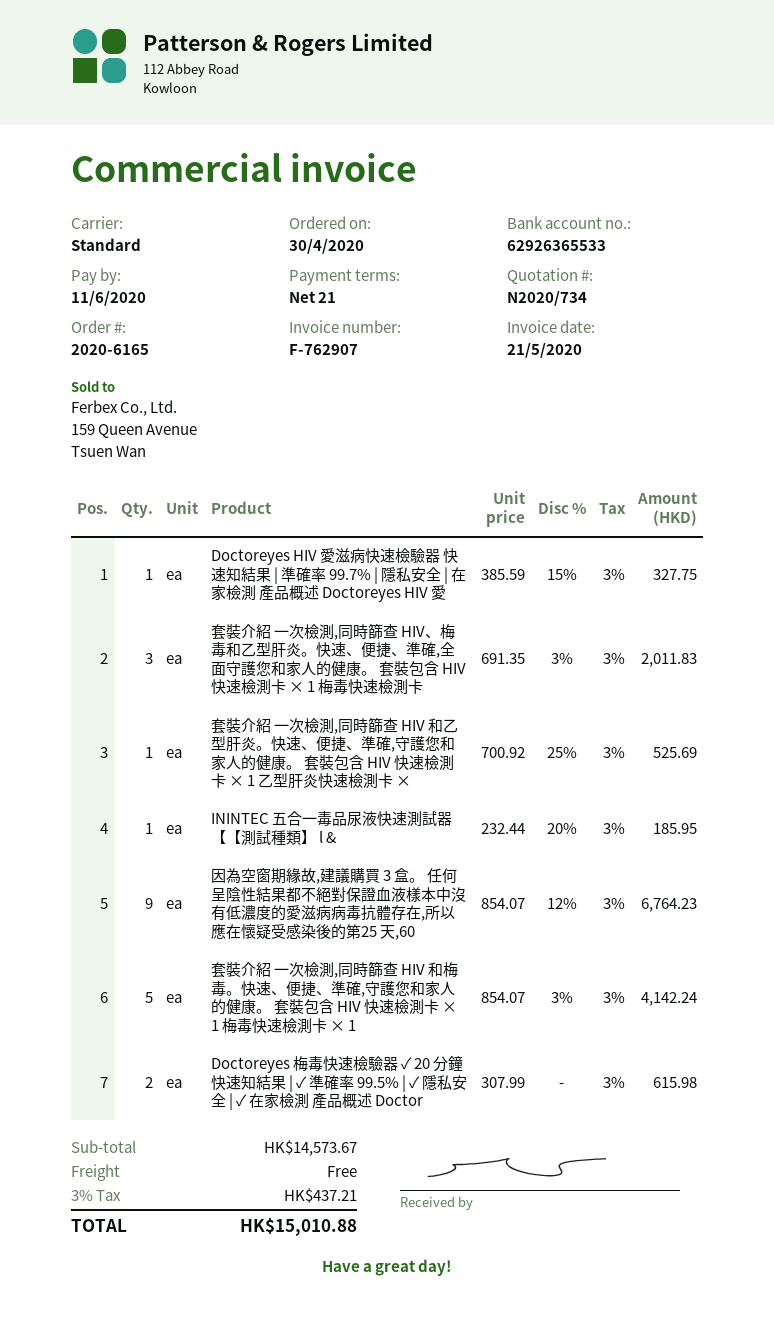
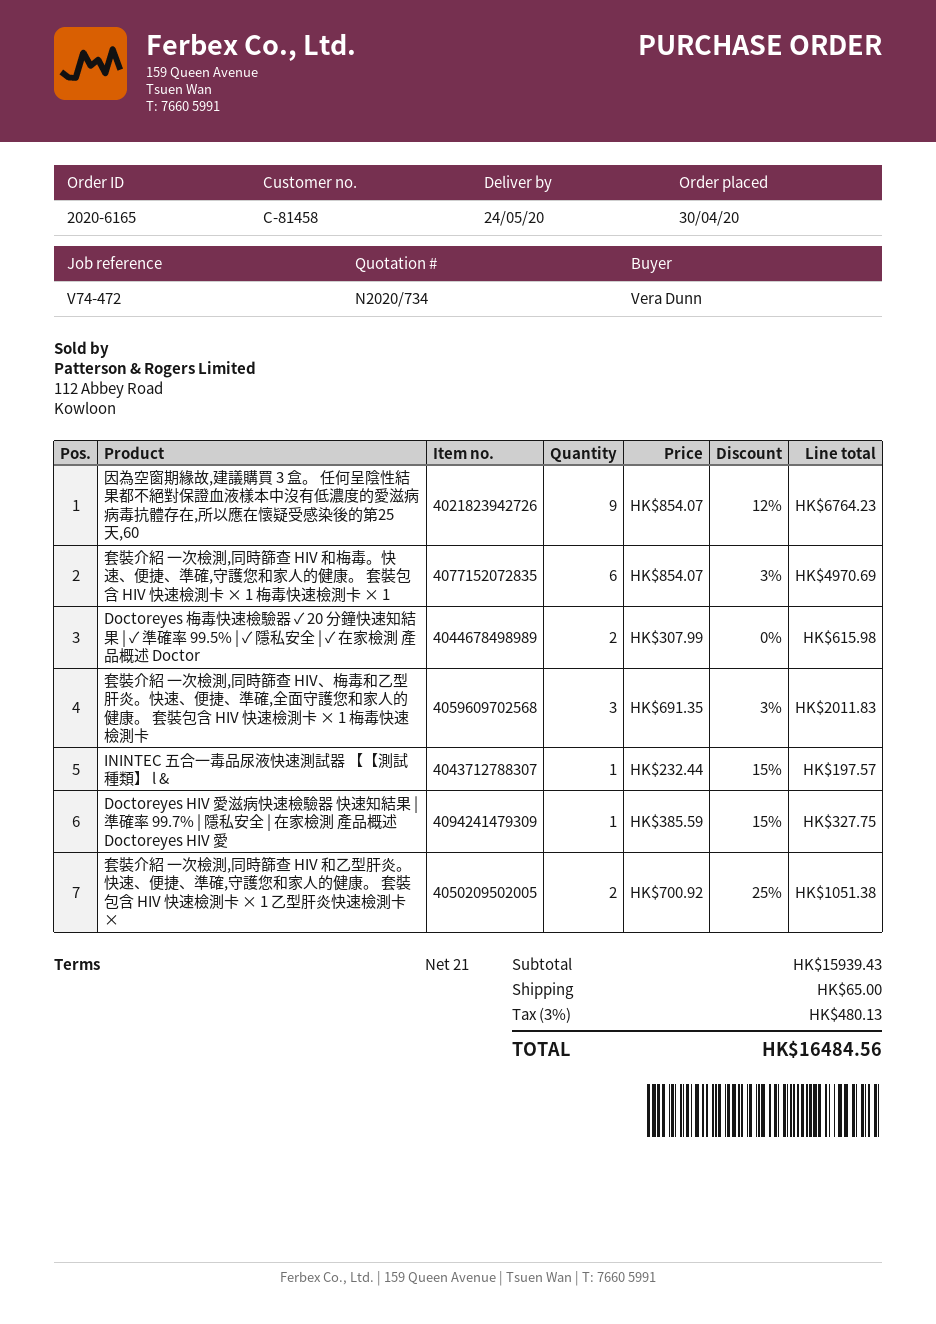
套裝介紹 一次檢測,同時篩查 HIV 和乙型肝炎。快速、便捷、準確,守護您和家人的健康。 套裝包含 HIV 快速檢測卡 × 1 乙型肝炎快速檢測卡 ×: 1 x 700.92 - 25% = 525.69 -> 2 x 700.92 - 25% = 1051.38
ININTEC 五合一毒品尿液快速測試器 【【測試種類】 l &: 1 x 232.44 - 20% = 185.95 -> 1 x 232.44 - 15% = 197.57
套裝介紹 一次檢測,同時篩查 HIV 和梅毒。快速、便捷、準確,守護您和家人的健康。 套裝包含 HIV 快速檢測卡 × 1 梅毒快速檢測卡 × 1: 5 x 854.07 - 3% = 4142.24 -> 6 x 854.07 - 3% = 4970.69
subtotal: 14573.67 -> 15939.43
shipping: 0.00 -> 65.00
tax: 3% = 437.21 -> 3% = 480.13
total: 15010.88 -> 16484.56

